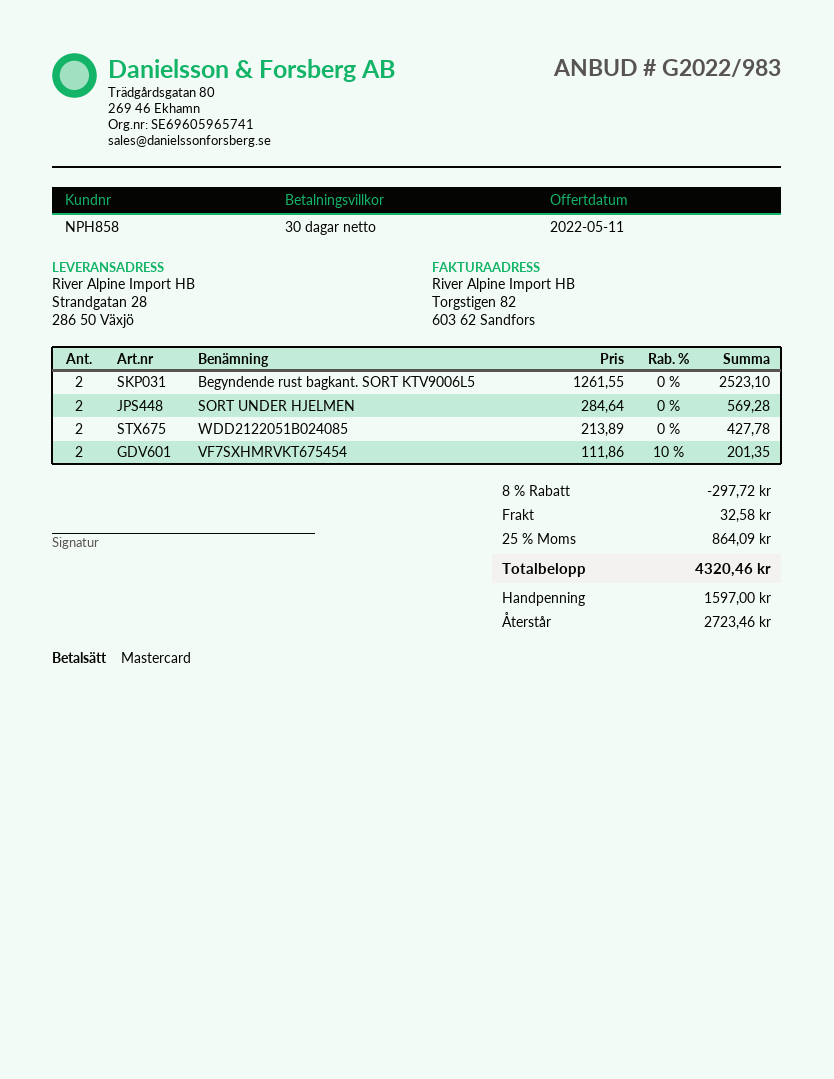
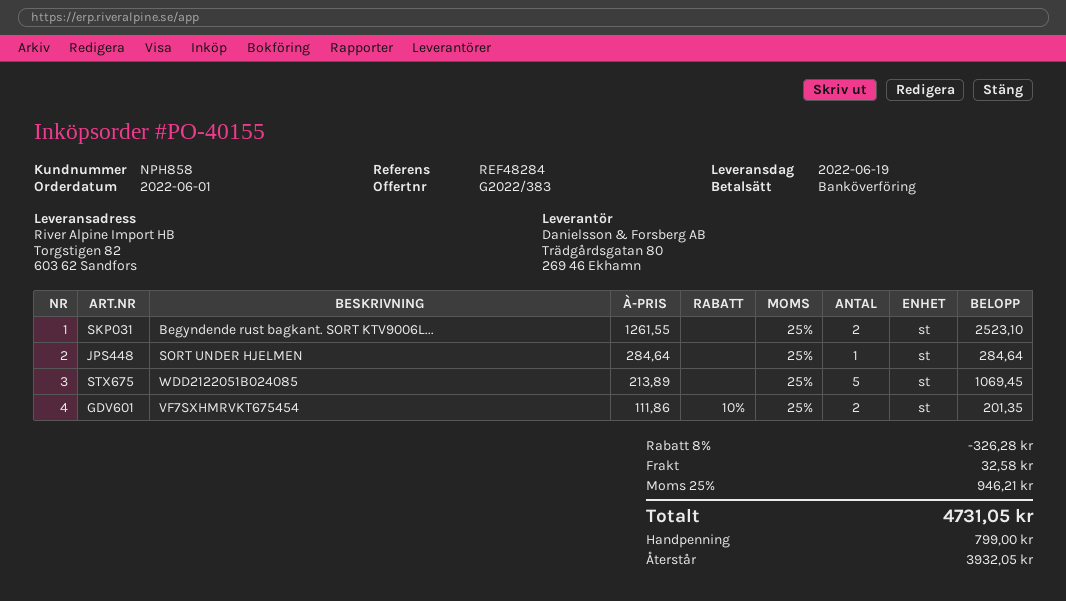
quote number: G2022/983 -> G2022/383
payment method: Mastercard -> bank transfer
ship to: Strandgatan 28, 286 50 Växjö -> Torgstigen 82, 603 62 Sandfors
SORT UNDER HJELMEN: 2 x 284.64 = 569.28 -> 1 x 284.64 = 284.64
WDD2122051B024085: 2 x 213.89 = 427.78 -> 5 x 213.89 = 1069.45
discount: 8% = 297.72 -> 8% = 326.28
tax: 25% = 864.09 -> 25% = 946.21
total: 4320.46 -> 4731.05
deposit: 1597.00 -> 799.00
balance: 2723.46 -> 3932.05

